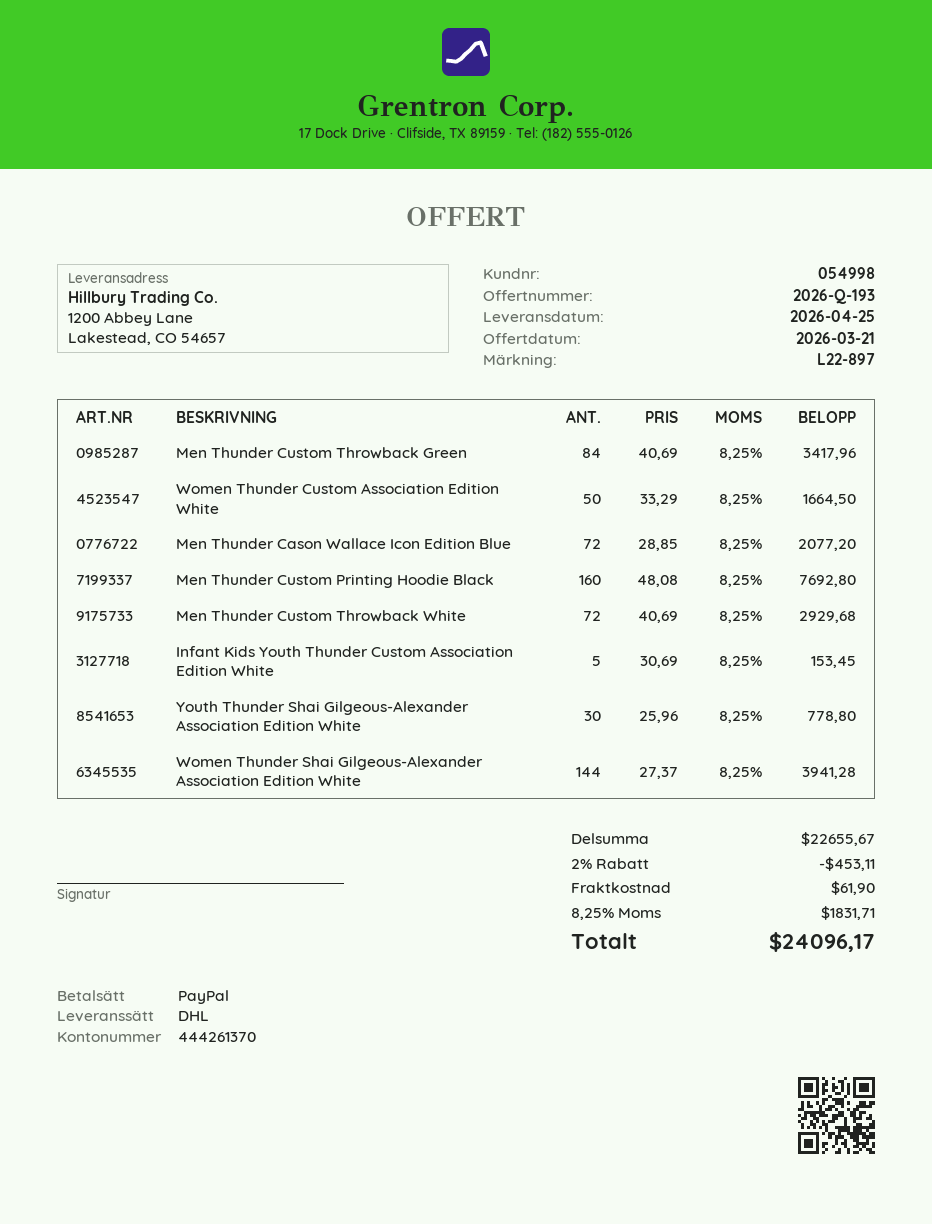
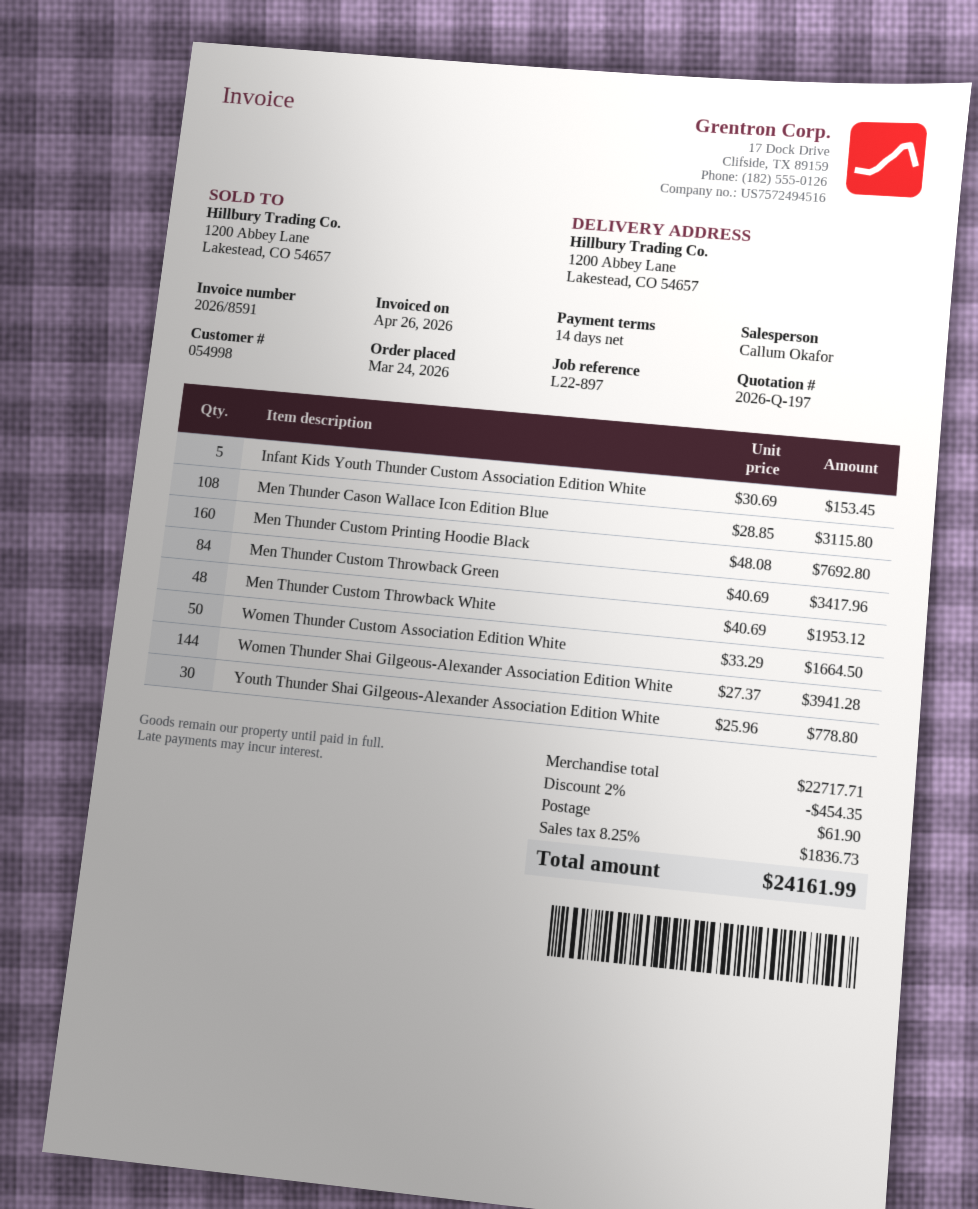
quote number: 2026-Q-193 -> 2026-Q-197
Men Thunder Cason Wallace Icon Edition Blue: 72 x 28.85 = 2077.20 -> 108 x 28.85 = 3115.80
Men Thunder Custom Throwback White: 72 x 40.69 = 2929.68 -> 48 x 40.69 = 1953.12
subtotal: 22655.67 -> 22717.71
discount: 2% = 453.11 -> 2% = 454.35
tax: 8.25% = 1831.71 -> 8.25% = 1836.73
total: 24096.17 -> 24161.99

